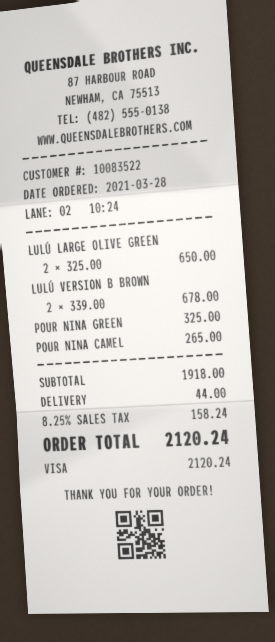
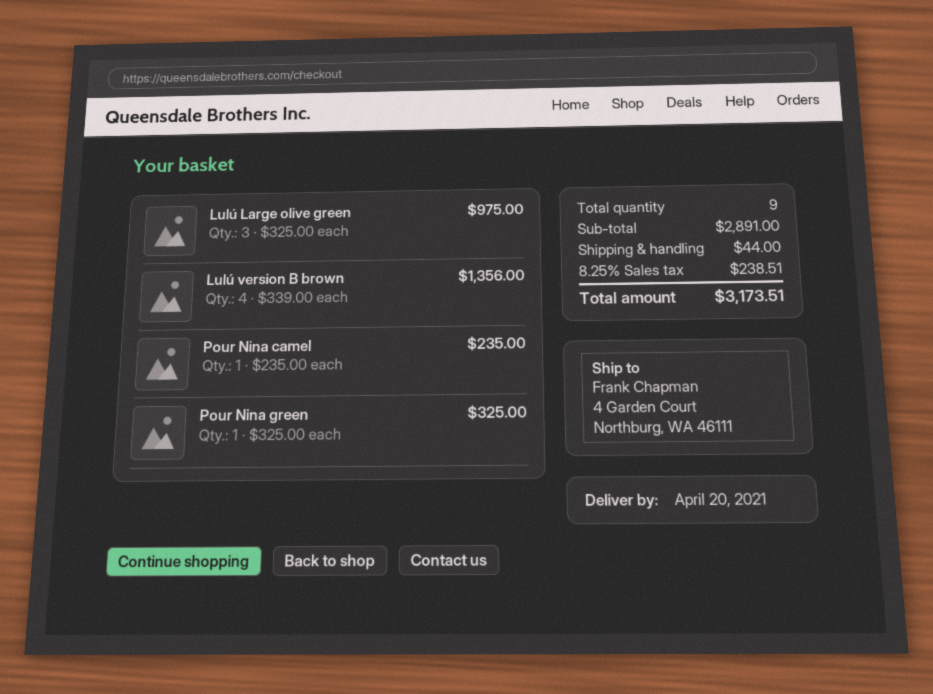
LULÚ LARGE OLIVE GREEN: 2 x 325.00 = 650.00 -> 3 x 325.00 = 975.00
LULÚ VERSION B BROWN: 2 x 339.00 = 678.00 -> 4 x 339.00 = 1356.00
POUR NINA CAMEL: 1 x 265.00 = 265.00 -> 1 x 235.00 = 235.00
subtotal: 1918.00 -> 2891.00
tax: 8.25% = 158.24 -> 8.25% = 238.51
total: 2120.24 -> 3173.51

